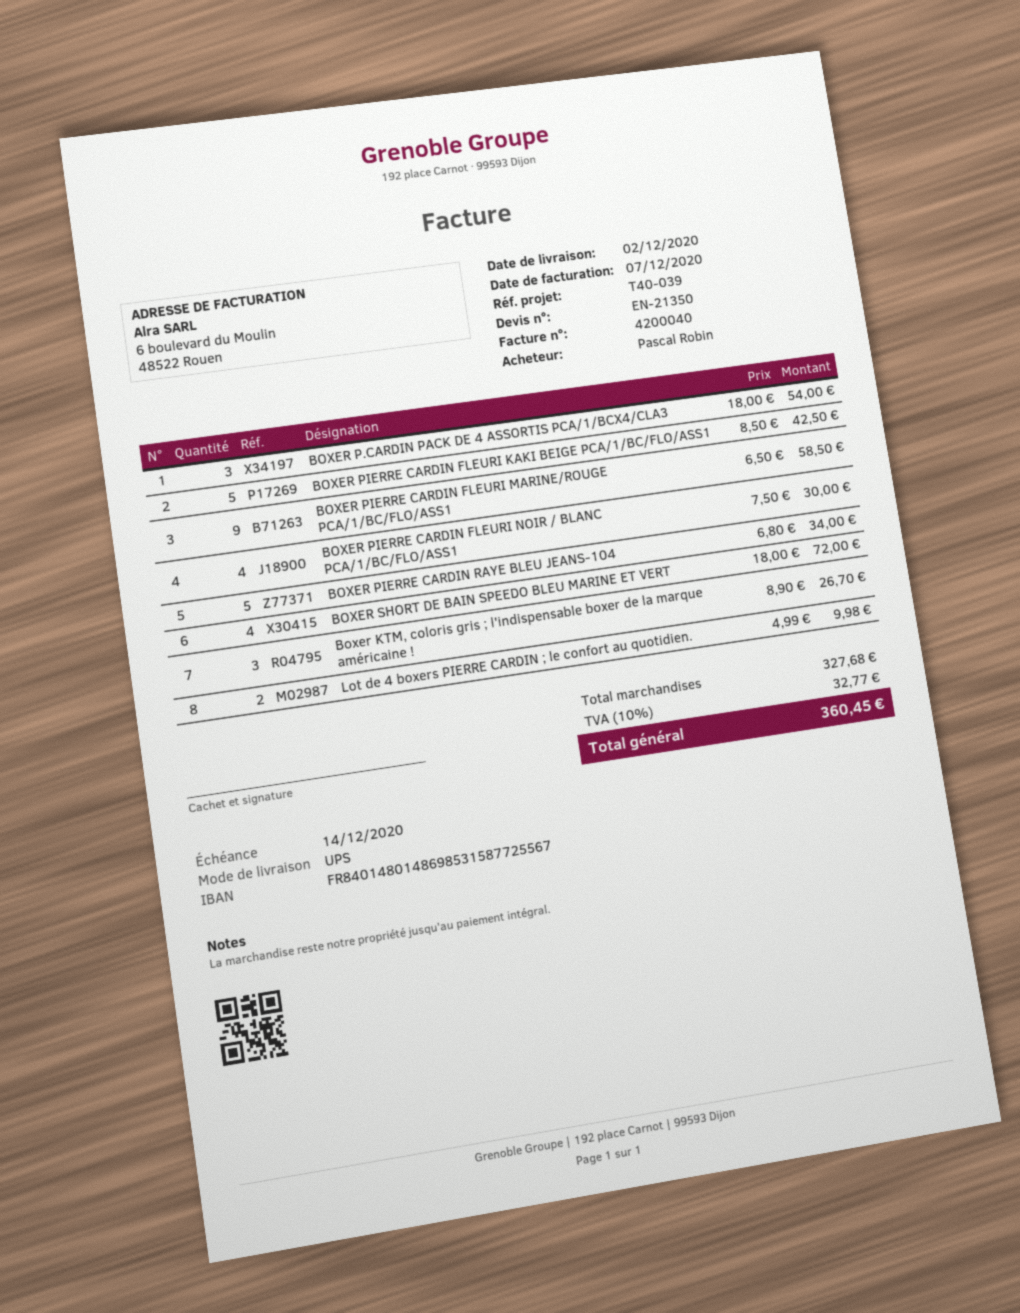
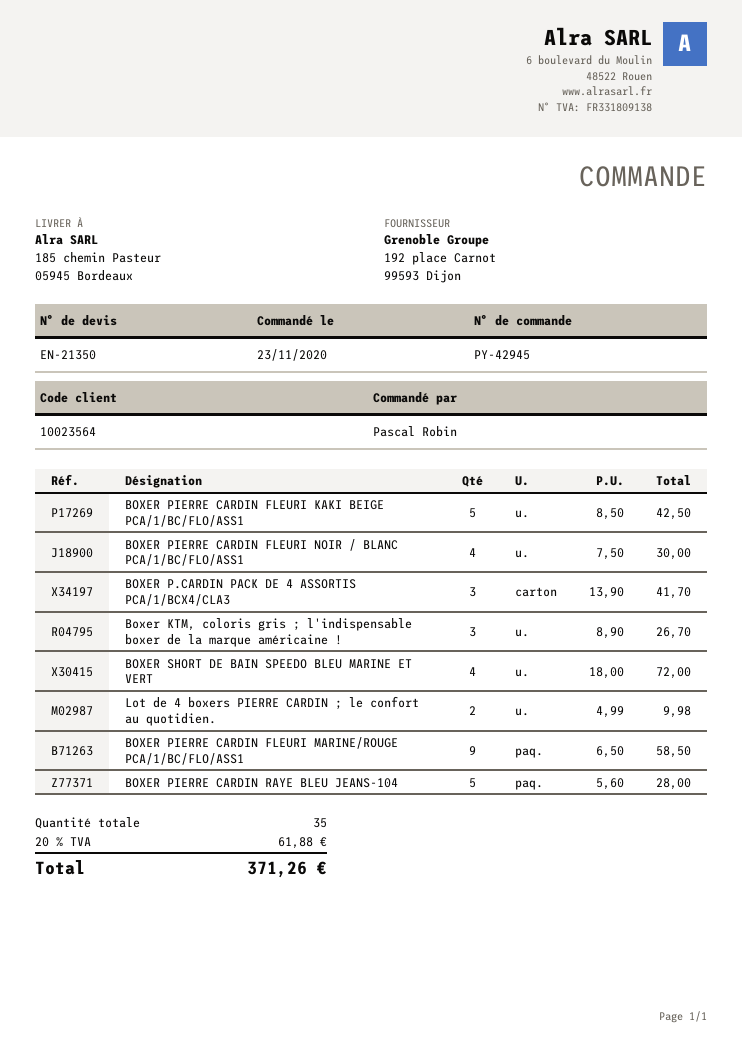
BOXER P.CARDIN PACK DE 4 ASSORTIS PCA/1/BCX4/CLA3: 3 x 18.00 = 54.00 -> 3 x 13.90 = 41.70
BOXER PIERRE CARDIN RAYE BLEU JEANS-104: 5 x 6.80 = 34.00 -> 5 x 5.60 = 28.00
tax: 10% = 32.77 -> 20% = 61.88
total: 360.45 -> 371.26

